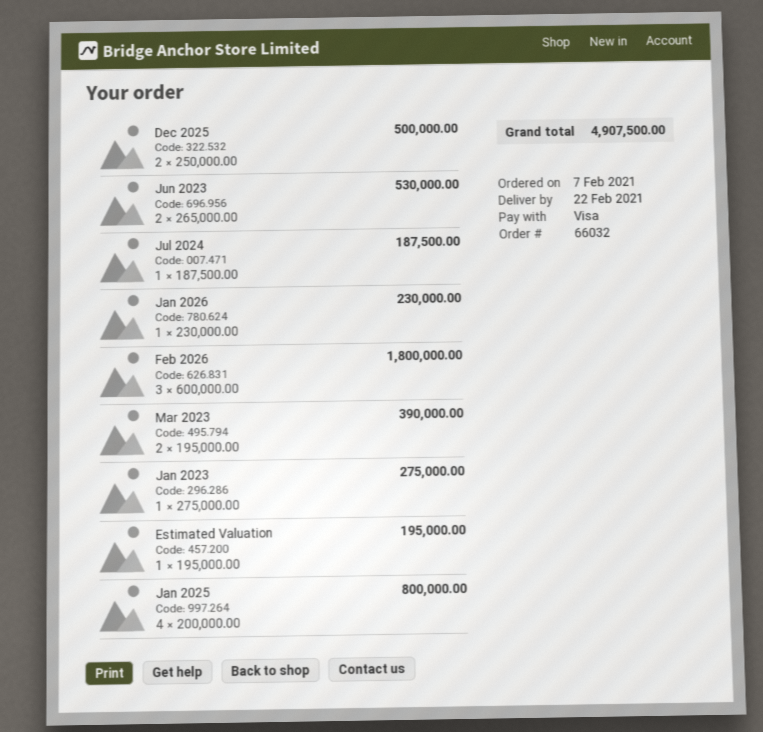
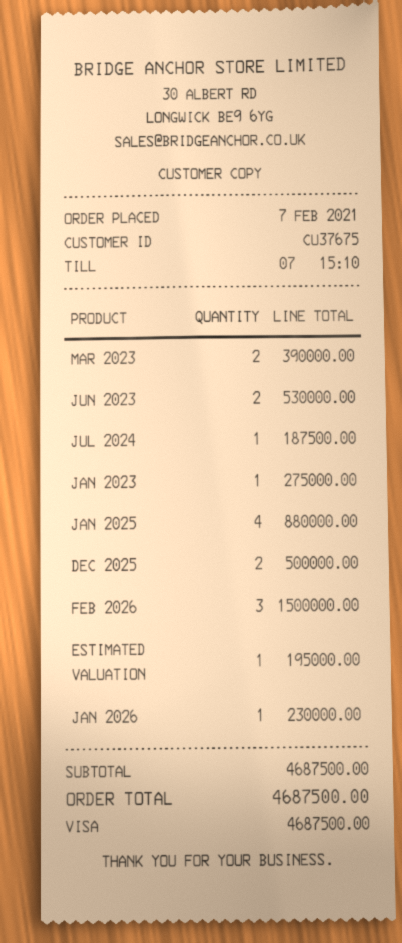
Feb 2026: 3 for 1800000.00 -> 3 for 1500000.00
Jan 2025: 4 for 800000.00 -> 4 for 880000.00
total: 4907500.00 -> 4687500.00

